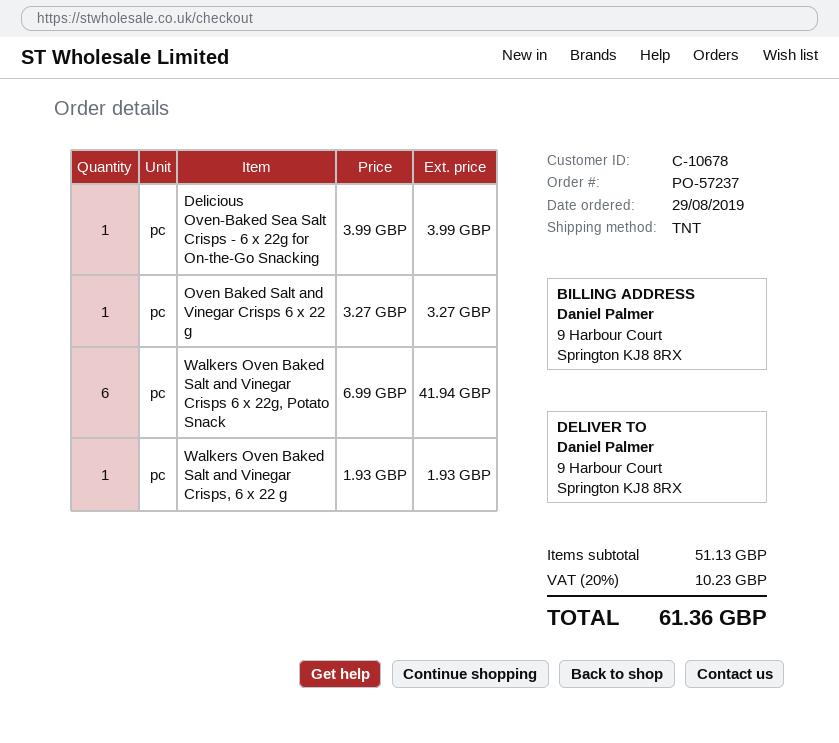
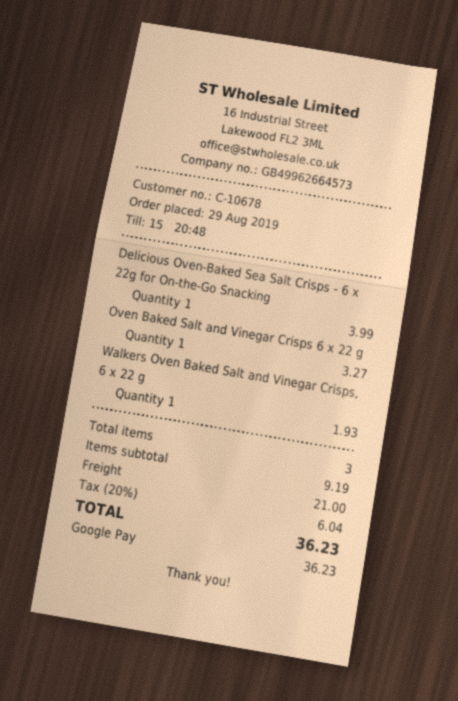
Walkers Oven Baked Salt and Vinegar Crisps 6 x 22g, Potato Snack: 6 for 41.94 -> none
subtotal: 51.13 -> 9.19
shipping: none -> 21.00
tax: 20% = 10.23 -> 20% = 6.04
total: 61.36 -> 36.23

